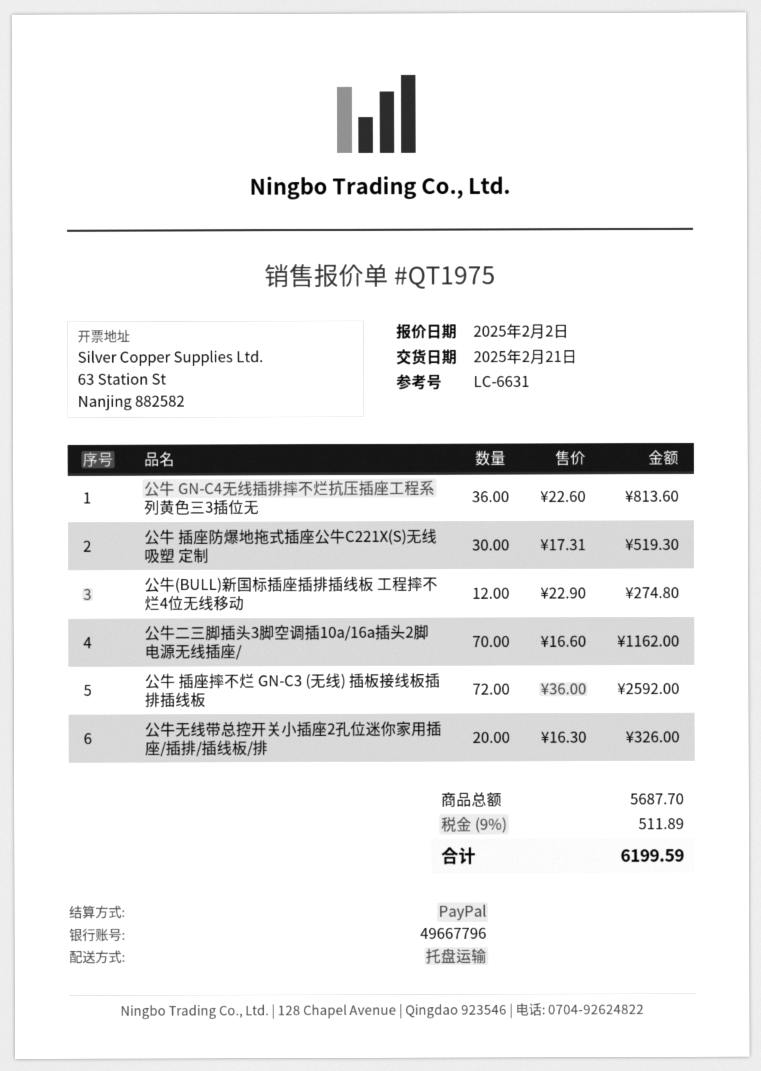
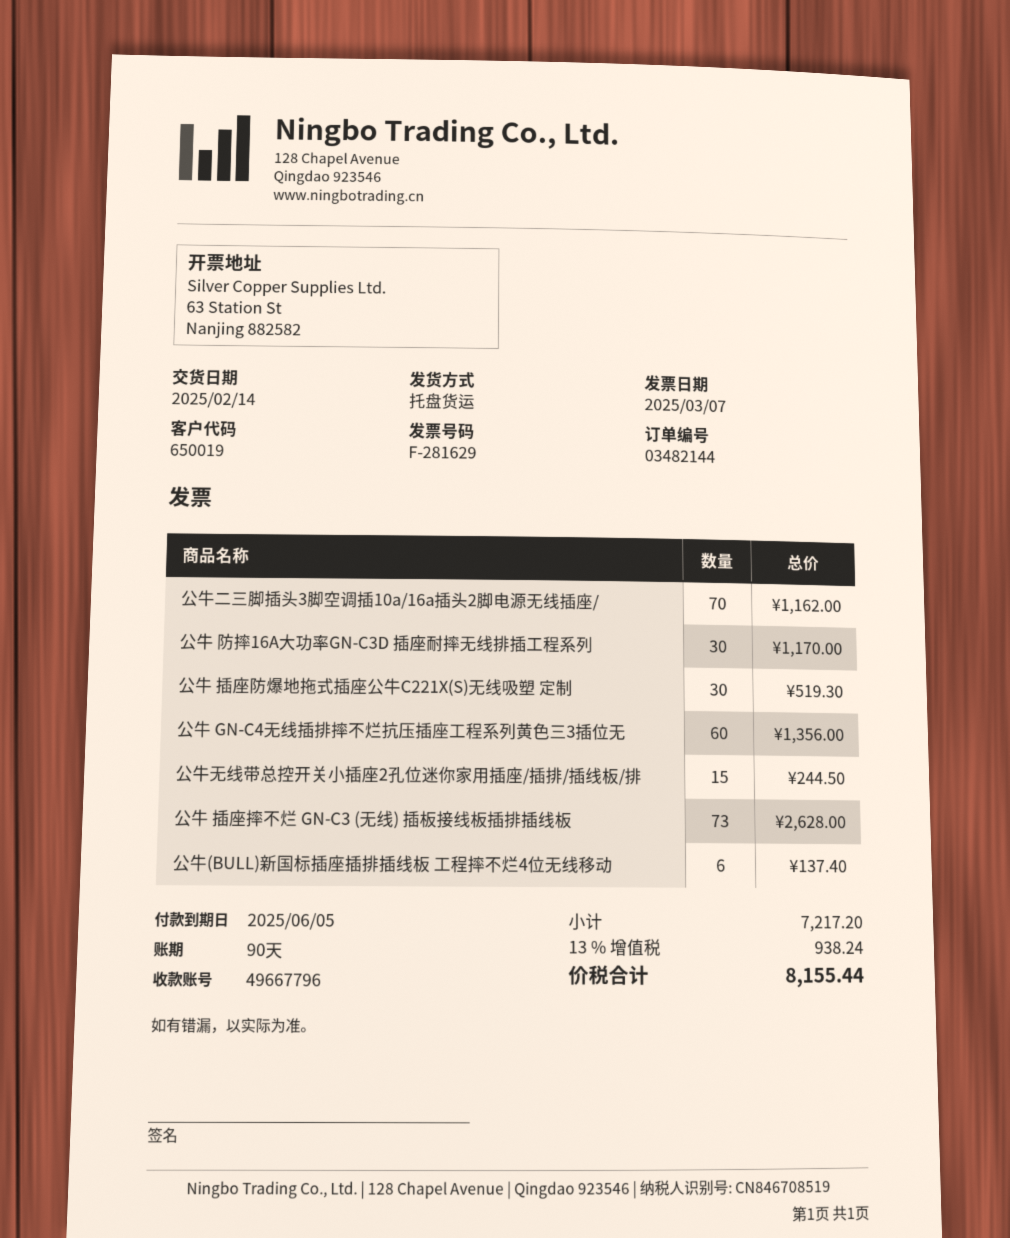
delivery date: 2025-02-21 -> 2025-02-14
公牛 GN-C4无线插排摔不烂抗压插座工程系列黄色三3插位无: 36 for 813.60 -> 60 for 1356.00
公牛(BULL)新国标插座插排插线板 工程摔不烂4位无线移动: 12 for 274.80 -> 6 for 137.40
公牛 插座摔不烂 GN-C3 (无线) 插板接线板插排插线板: 72 for 2592.00 -> 73 for 2628.00
公牛无线带总控开关小插座2孔位迷你家用插座/插排/插线板/排: 20 for 326.00 -> 15 for 244.50
公牛 防摔16A大功率GN-C3D 插座耐摔无线排插工程系列: none -> 30 for 1170.00
subtotal: 5687.70 -> 7217.20
tax: 9% = 511.89 -> 13% = 938.24
total: 6199.59 -> 8155.44

